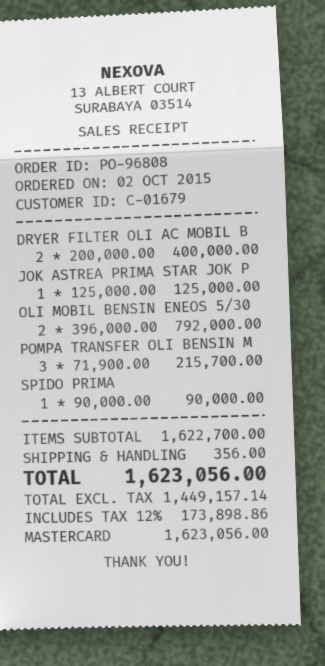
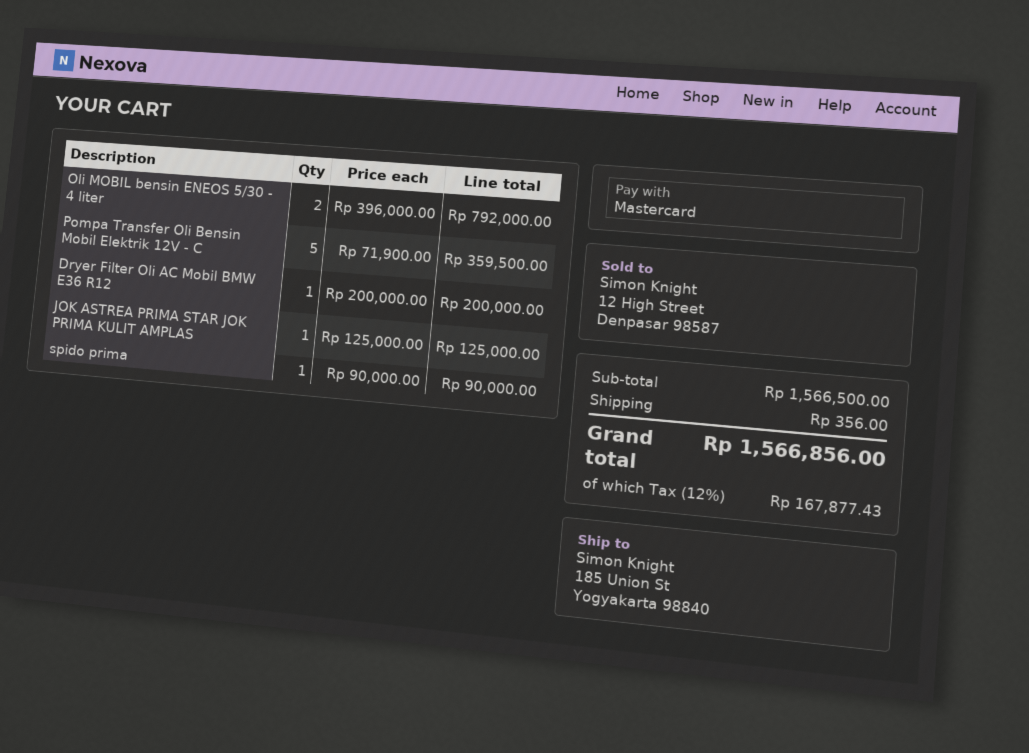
DRYER FILTER OLI AC MOBIL B: 2 x 200000.00 = 400000.00 -> 1 x 200000.00 = 200000.00
POMPA TRANSFER OLI BENSIN M: 3 x 71900.00 = 215700.00 -> 5 x 71900.00 = 359500.00
subtotal: 1622700.00 -> 1566500.00
tax: 12% = 173898.86 -> 12% = 167877.43
total: 1623056.00 -> 1566856.00

